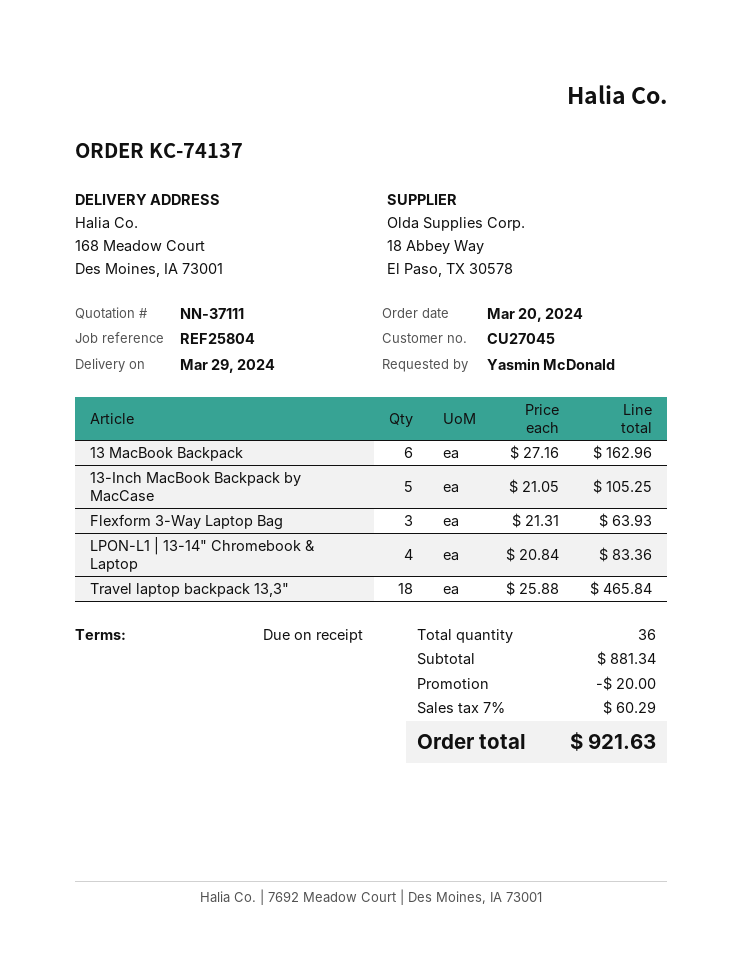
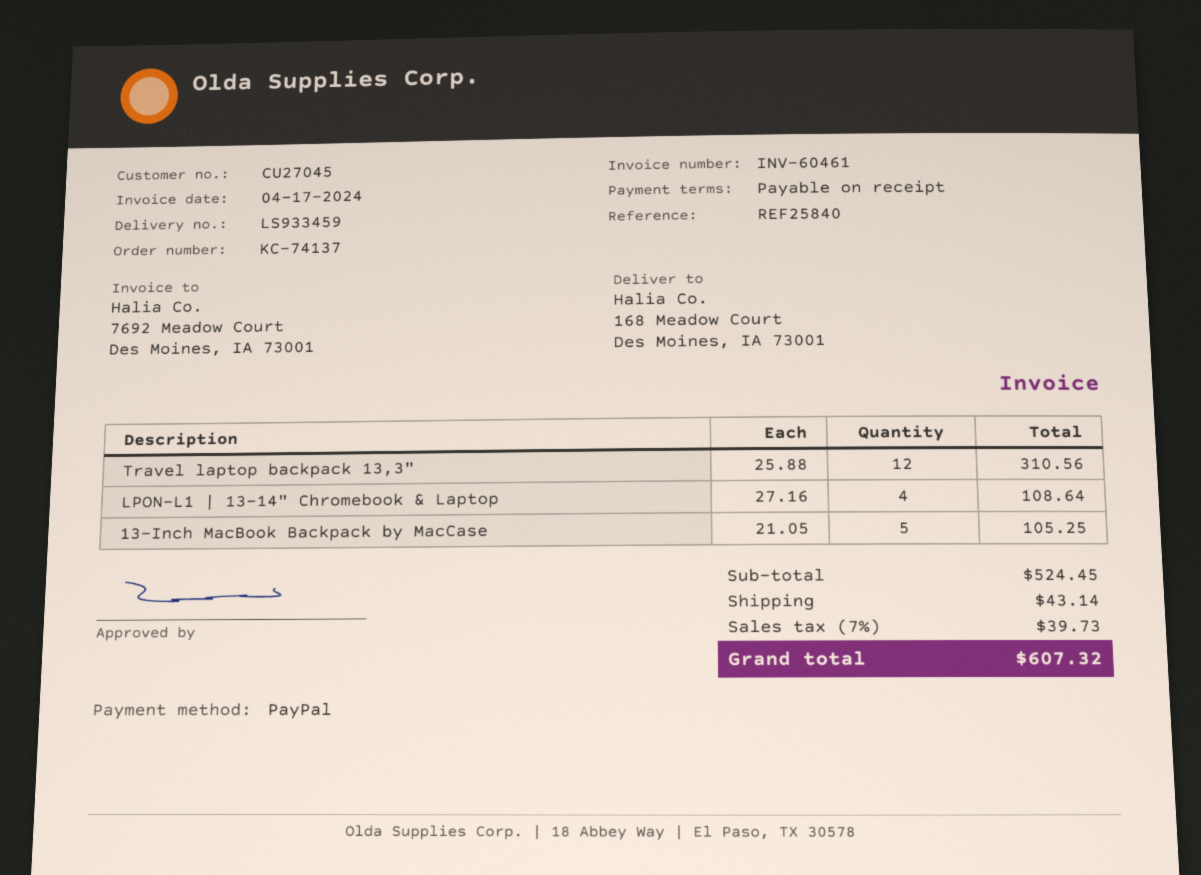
reference: REF25804 -> REF25840
13 MacBook Backpack: 6 x 27.16 = 162.96 -> none
Flexform 3-Way Laptop Bag: 3 x 21.31 = 63.93 -> none
LPON-L1 | 13-14" Chromebook & Laptop: 4 x 20.84 = 83.36 -> 4 x 27.16 = 108.64
Travel laptop backpack 13,3": 18 x 25.88 = 465.84 -> 12 x 25.88 = 310.56
subtotal: 881.34 -> 524.45
discount: 20.00 -> none
shipping: none -> 43.14
tax: 7% = 60.29 -> 7% = 39.73
total: 921.63 -> 607.32

